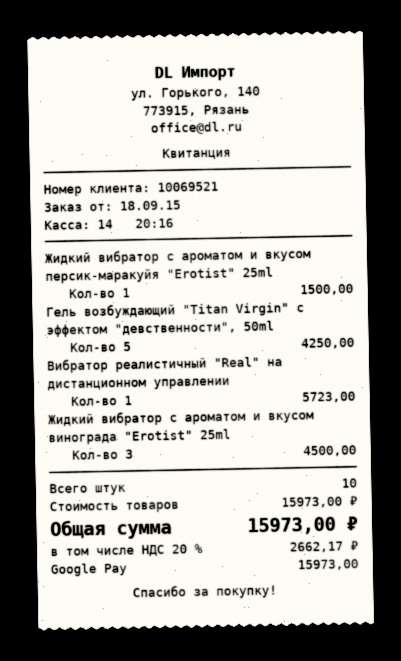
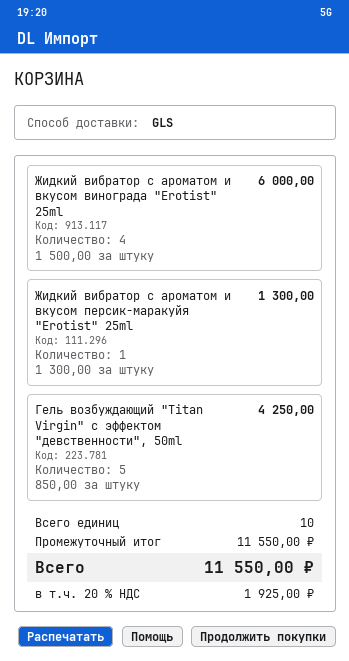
Жидкий вибратор с ароматом и вкусом персик-маракуйя "Erotist" 25ml: 1 for 1500.00 -> 1 for 1300.00
Вибратор реалистичный "Real" на дистанционном управлении: 1 for 5723.00 -> none
Жидкий вибратор с ароматом и вкусом винограда "Erotist" 25ml: 3 for 4500.00 -> 4 for 6000.00
subtotal: 15973.00 -> 11550.00
tax: 20% = 2662.17 -> 20% = 1925.00
total: 15973.00 -> 11550.00

